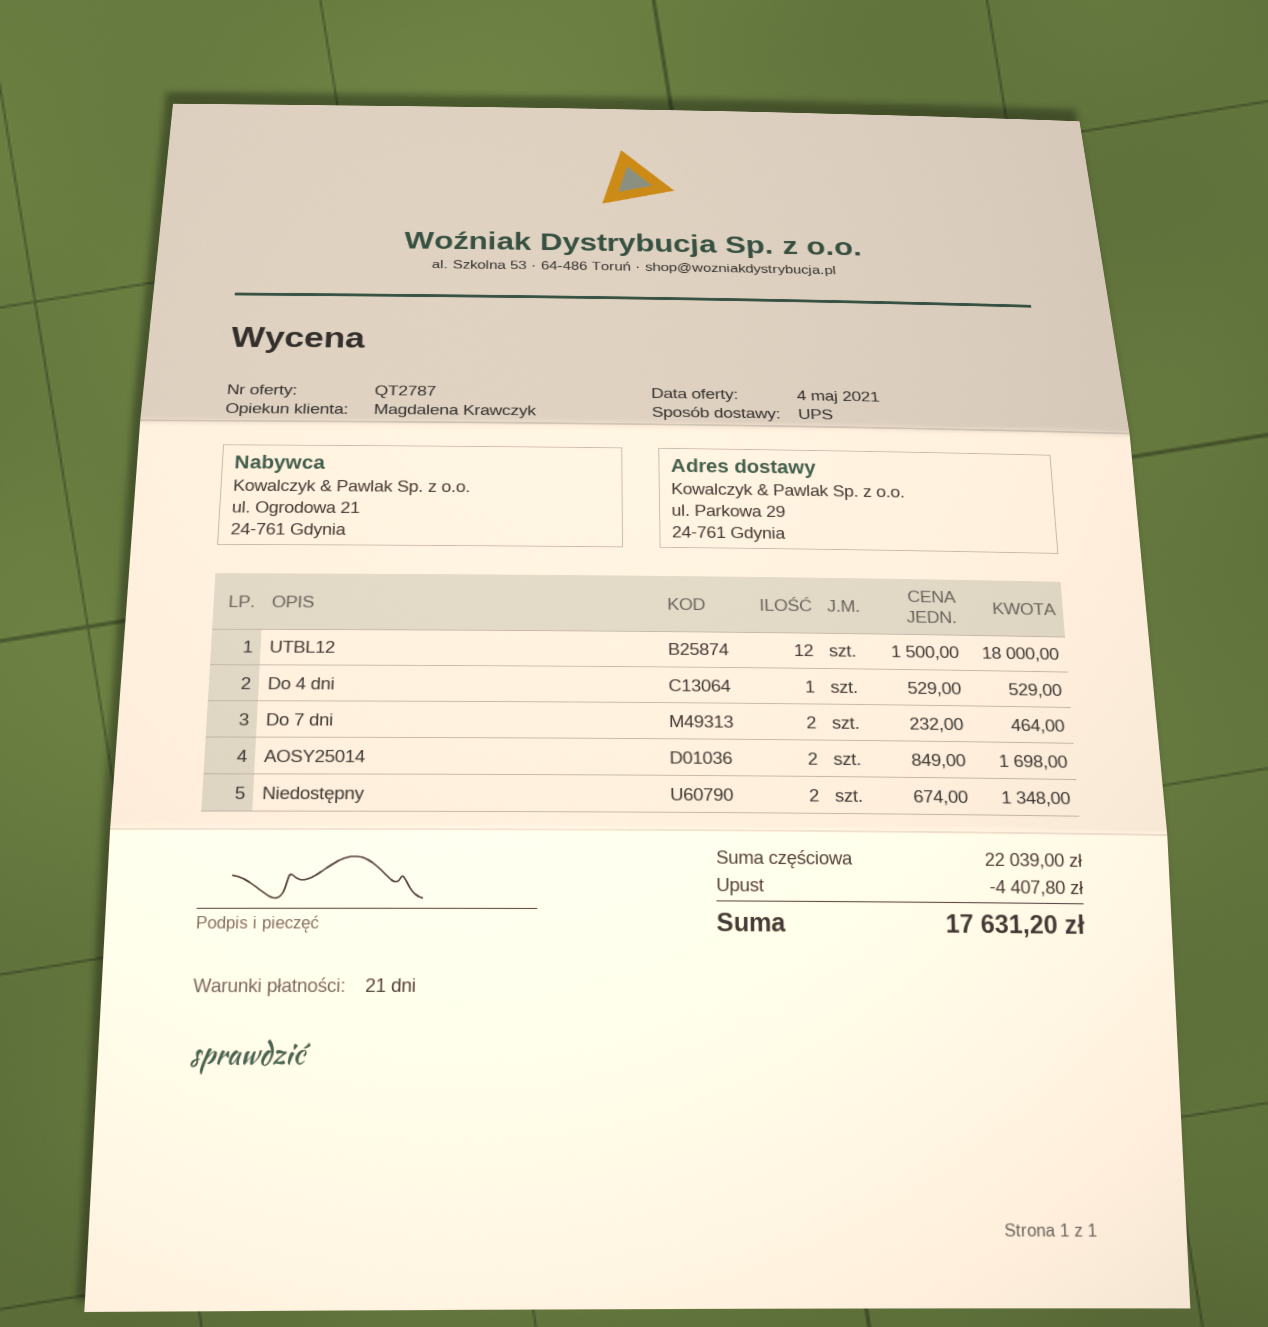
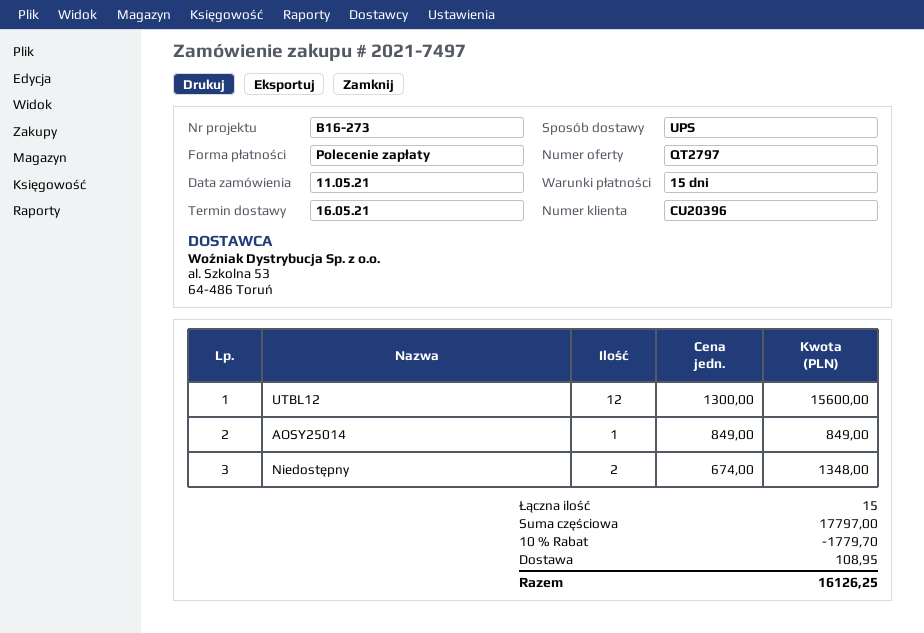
quote number: QT2787 -> QT2797
payment terms: 21 days -> 15 days
UTBL12: 12 x 1500.00 = 18000.00 -> 12 x 1300.00 = 15600.00
Do 4 dni: 1 x 529.00 = 529.00 -> none
Do 7 dni: 2 x 232.00 = 464.00 -> none
AOSY25014: 2 x 849.00 = 1698.00 -> 1 x 849.00 = 849.00
subtotal: 22039.00 -> 17797.00
discount: 4407.80 -> 1779.70
shipping: none -> 108.95
total: 17631.20 -> 16126.25

